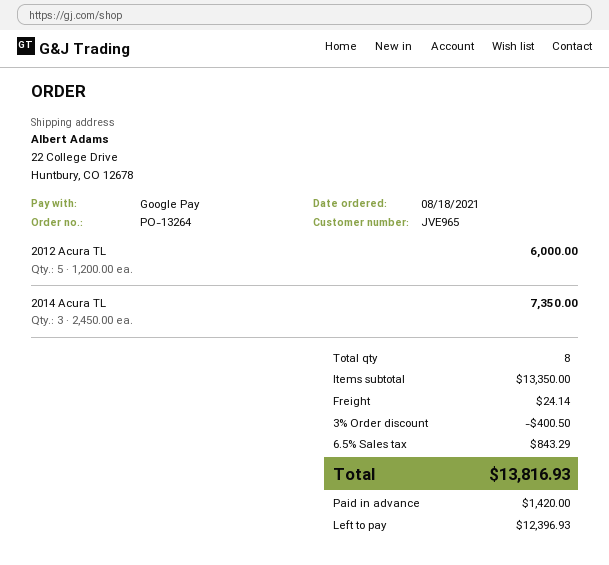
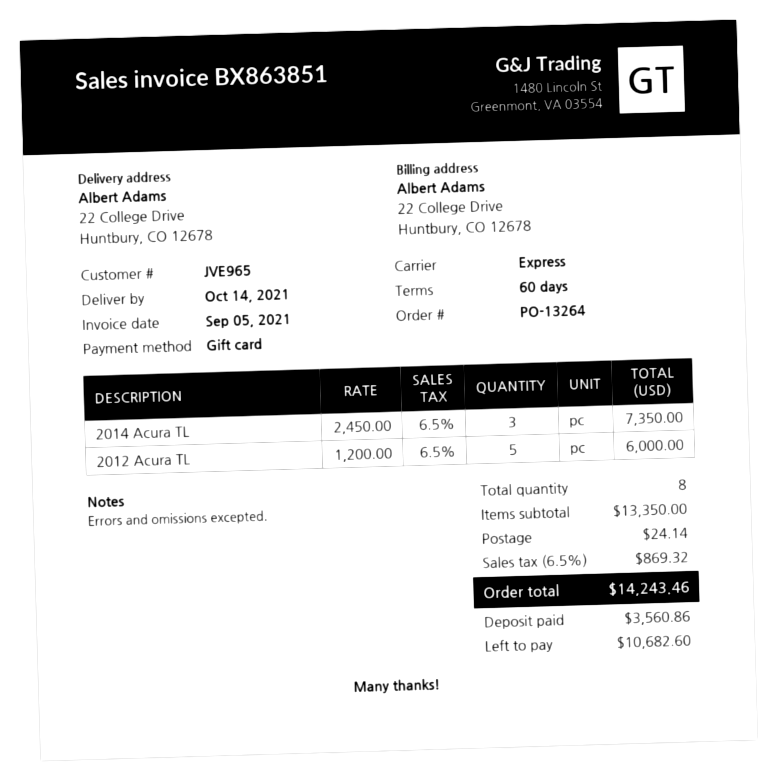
payment method: Google Pay -> gift card
discount: 3% = 400.50 -> none
tax: 6.5% = 843.29 -> 6.5% = 869.32
total: 13816.93 -> 14243.46
deposit: 1420.00 -> 3560.86
balance: 12396.93 -> 10682.60

